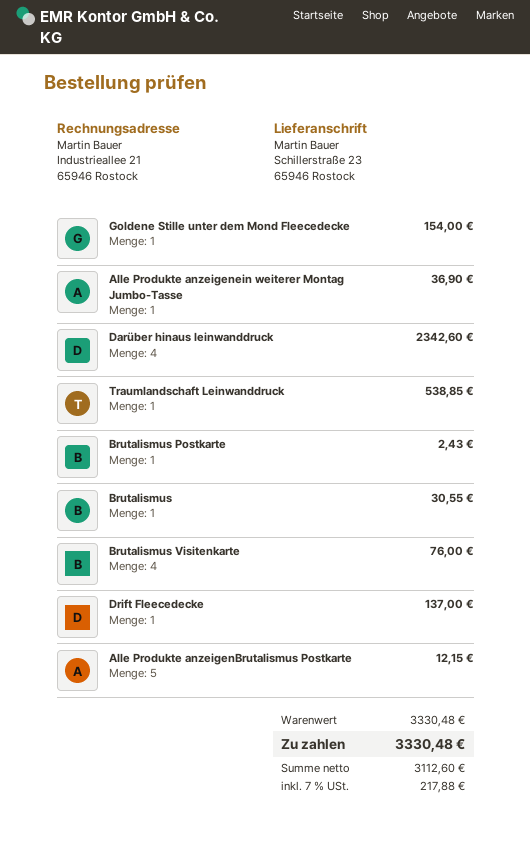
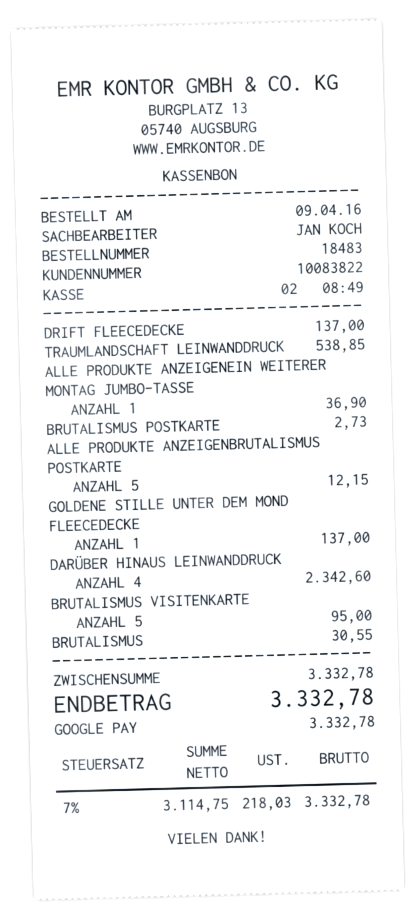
Goldene Stille unter dem Mond Fleecedecke: 1 for 154.00 -> 1 for 137.00
Brutalismus Postkarte: 1 for 2.43 -> 1 for 2.73
Brutalismus Visitenkarte: 4 for 76.00 -> 5 for 95.00
subtotal: 3330.48 -> 3332.78
net: 3112.60 -> 3114.75
tax: 7% = 217.88 -> 7% = 218.03
total: 3330.48 -> 3332.78

